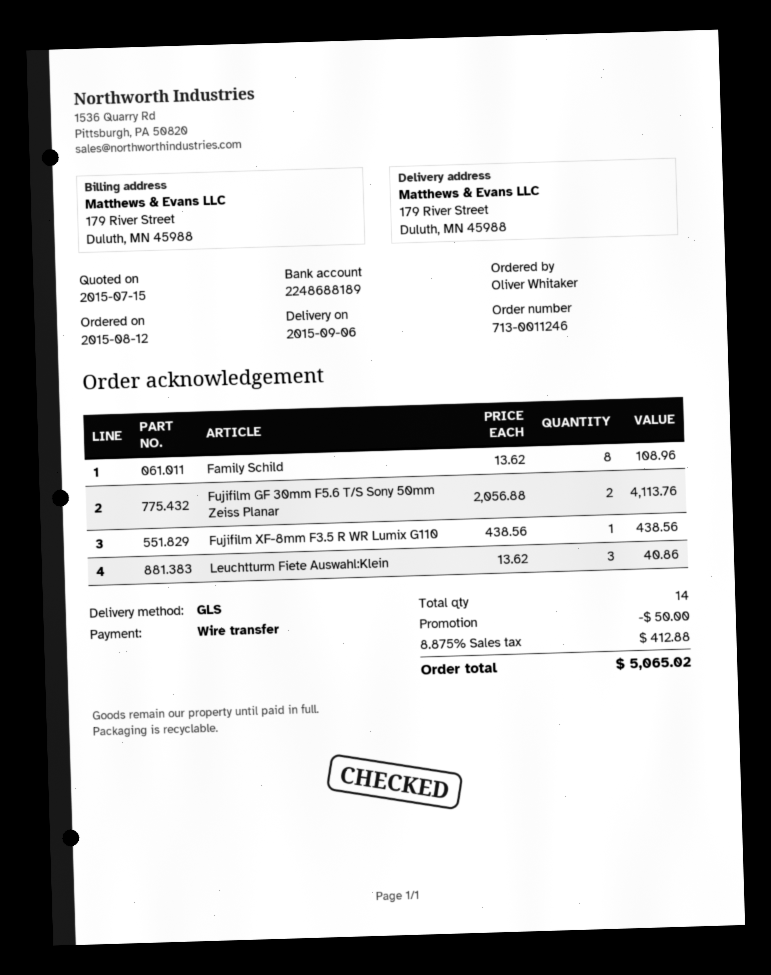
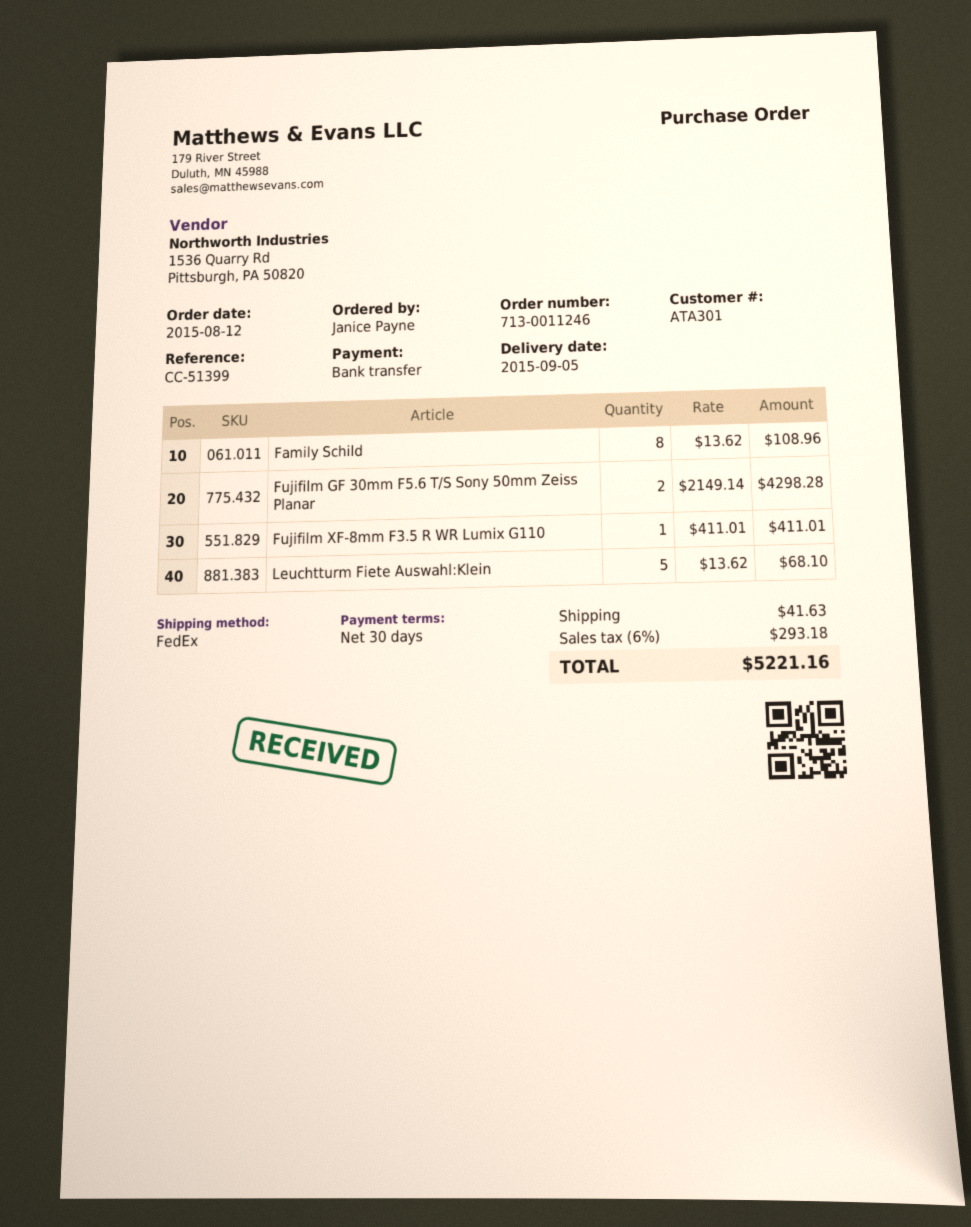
delivery date: 2015-09-06 -> 2015-09-05
ordered by: Oliver Whitaker -> Janice Payne
shipping method: GLS -> FedEx
Fujifilm GF 30mm F5.6 T/S Sony 50mm Zeiss Planar: 2 x 2056.88 = 4113.76 -> 2 x 2149.14 = 4298.28
Fujifilm XF-8mm F3.5 R WR Lumix G110: 1 x 438.56 = 438.56 -> 1 x 411.01 = 411.01
Leuchtturm Fiete Auswahl:Klein: 3 x 13.62 = 40.86 -> 5 x 13.62 = 68.10
discount: 50.00 -> none
shipping: none -> 41.63
tax: 8.875% = 412.88 -> 6% = 293.18
total: 5065.02 -> 5221.16

